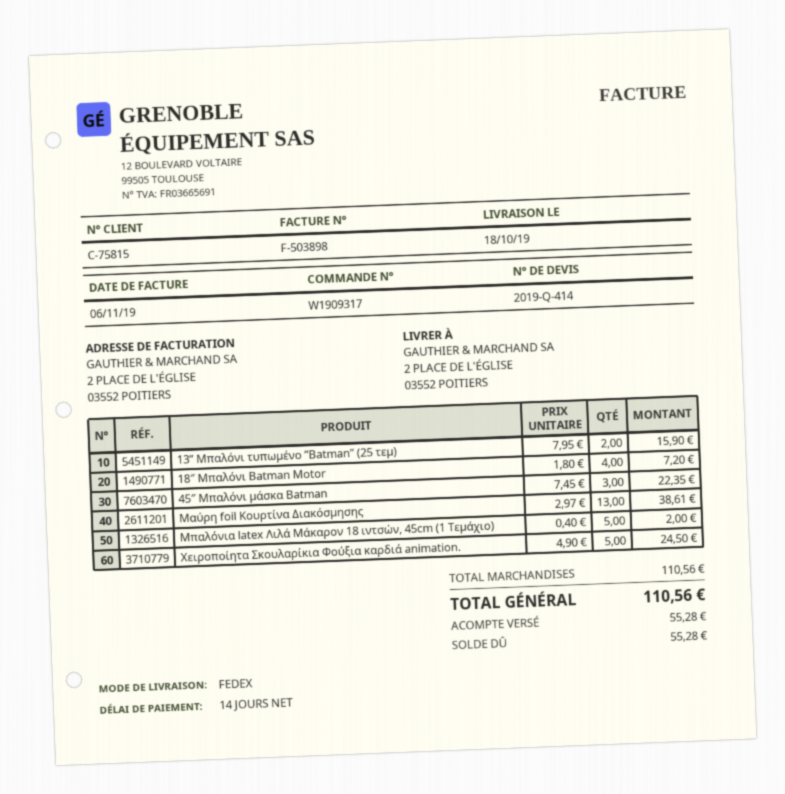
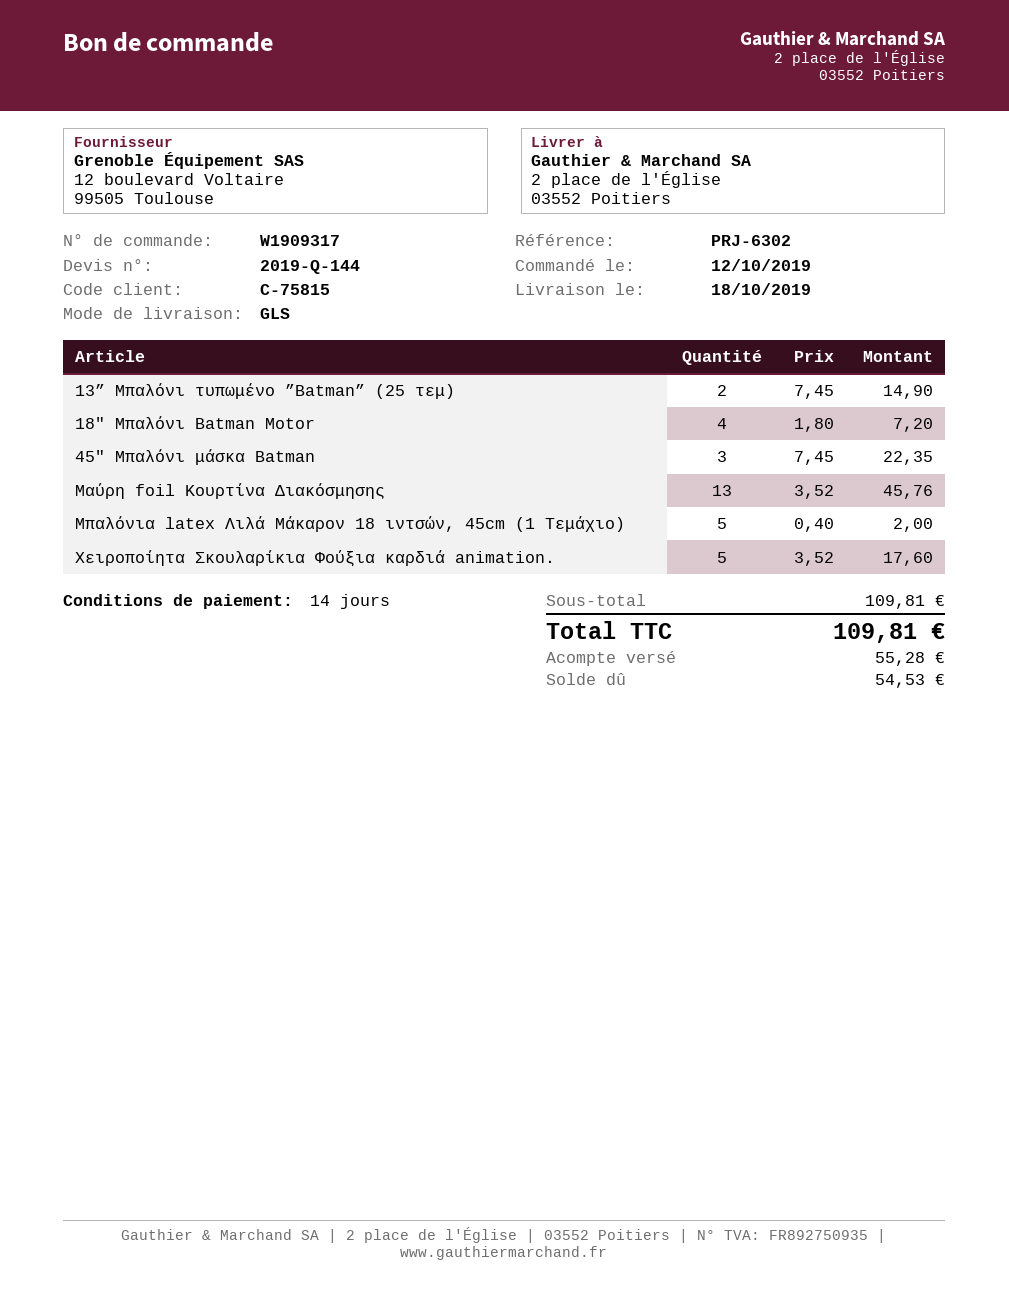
quote number: 2019-Q-414 -> 2019-Q-144
shipping method: FedEx -> GLS
13” Μπαλόνι τυπωμένο ”Batman” (25 τεμ): 2 x 7.95 = 15.90 -> 2 x 7.45 = 14.90
Μαύρη foil Κουρτίνα Διακόσμησης: 13 x 2.97 = 38.61 -> 13 x 3.52 = 45.76
Χειροποίητα Σκουλαρίκια Φούξια καρδιά animation.: 5 x 4.90 = 24.50 -> 5 x 3.52 = 17.60
subtotal: 110.56 -> 109.81
total: 110.56 -> 109.81
balance: 55.28 -> 54.53

